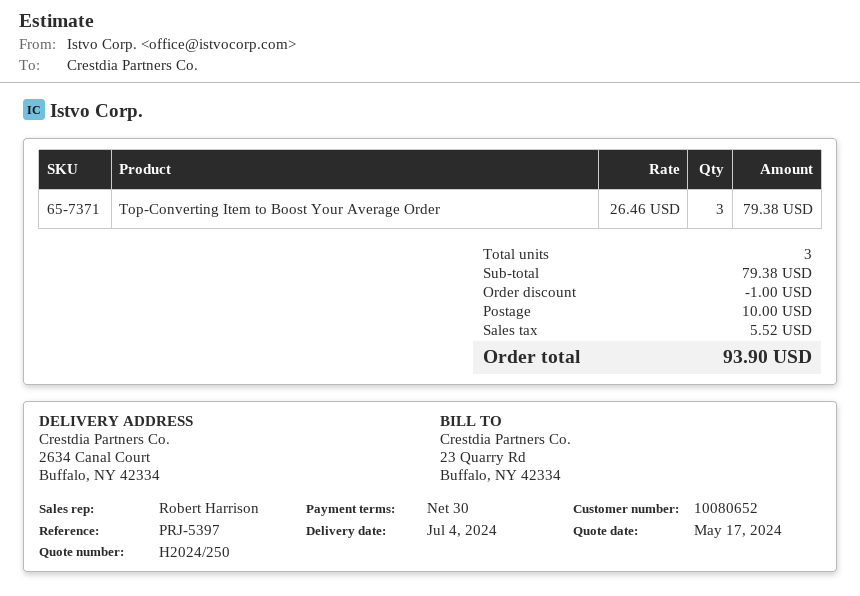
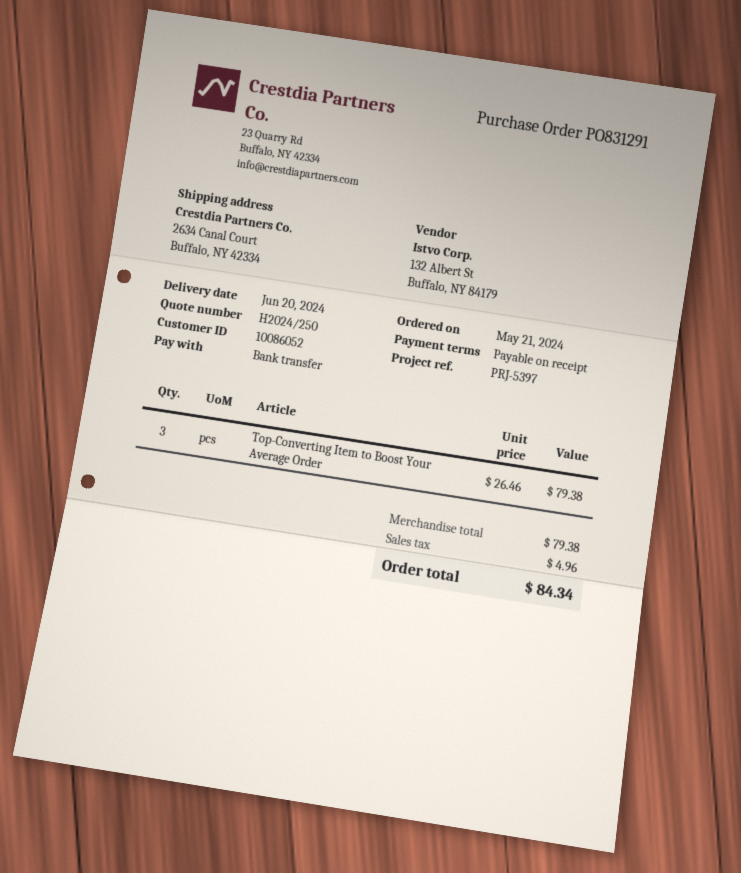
delivery date: 2024-07-04 -> 2024-06-20
payment terms: 30 days -> on receipt
customer number: 10080652 -> 10086052
discount: 1.00 -> none
shipping: 10.00 -> none
tax: 5.52 -> 4.96
total: 93.90 -> 84.34

